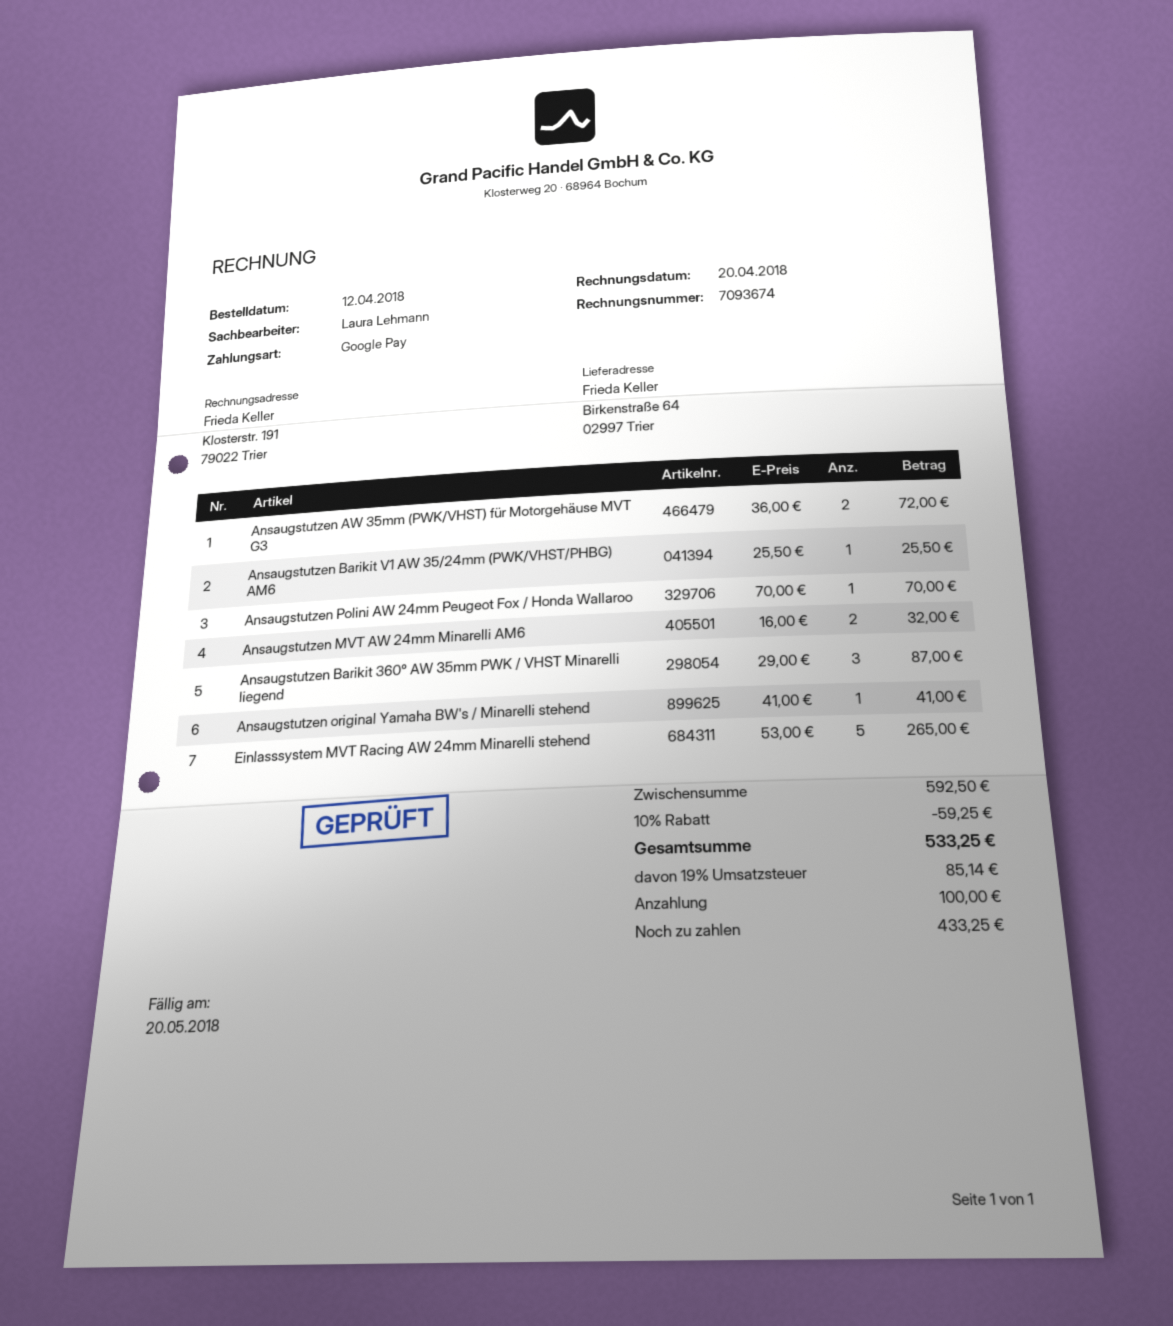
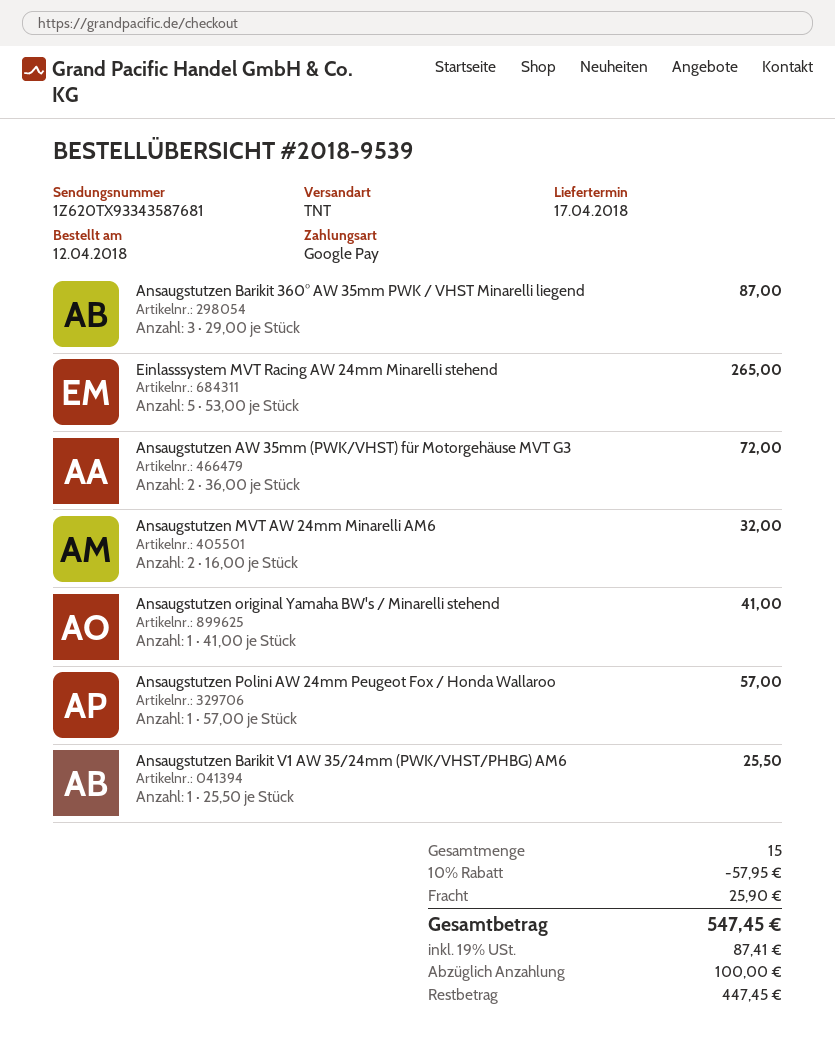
Ansaugstutzen Polini AW 24mm Peugeot Fox / Honda Wallaroo: 1 x 70.00 = 70.00 -> 1 x 57.00 = 57.00
discount: 10% = 59.25 -> 10% = 57.95
shipping: none -> 25.90
tax: 19% = 85.14 -> 19% = 87.41
total: 533.25 -> 547.45
balance: 433.25 -> 447.45

